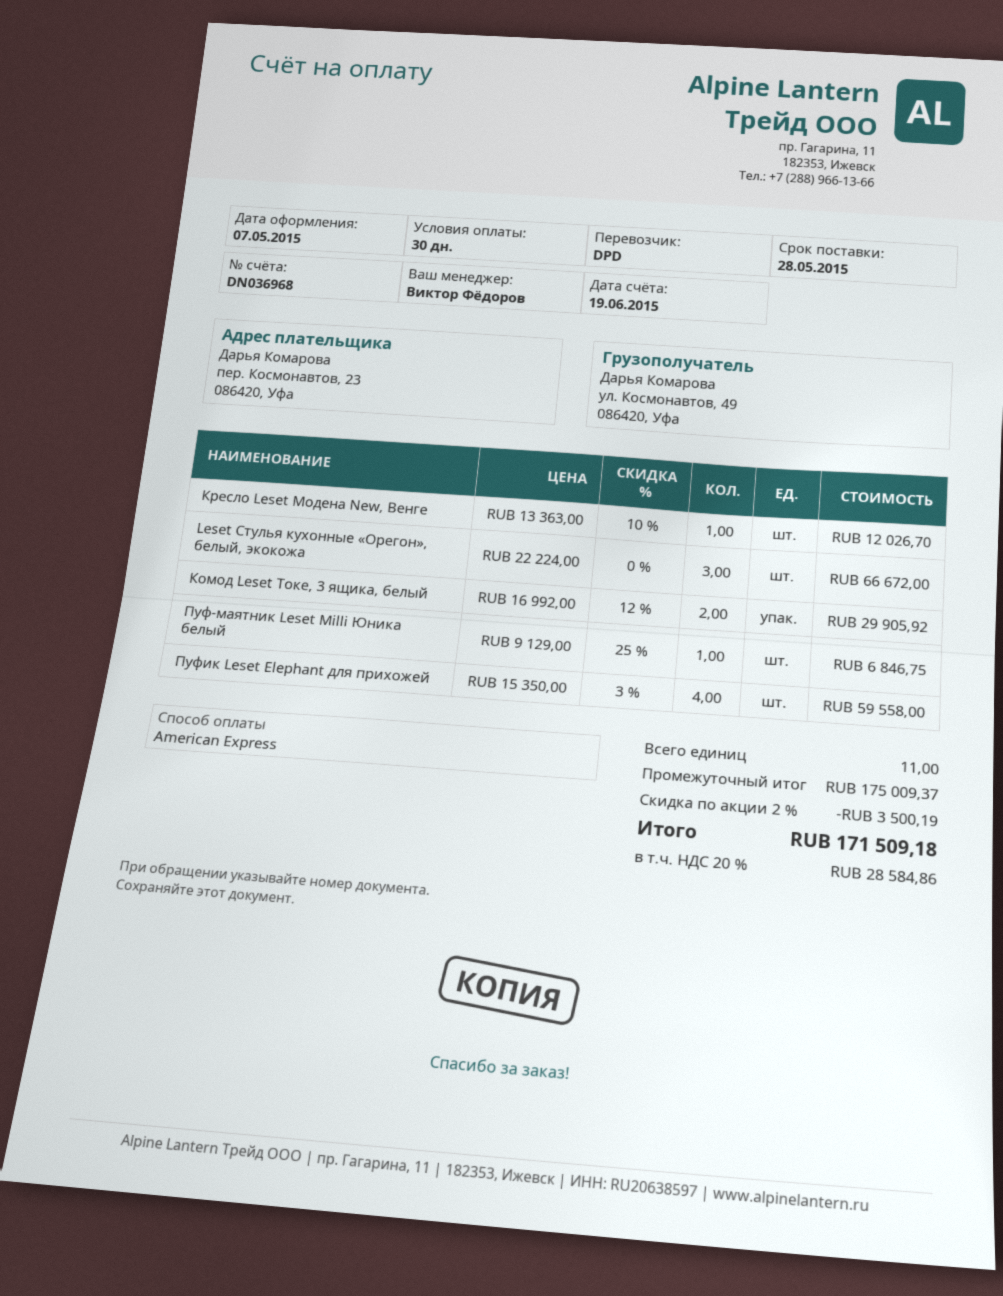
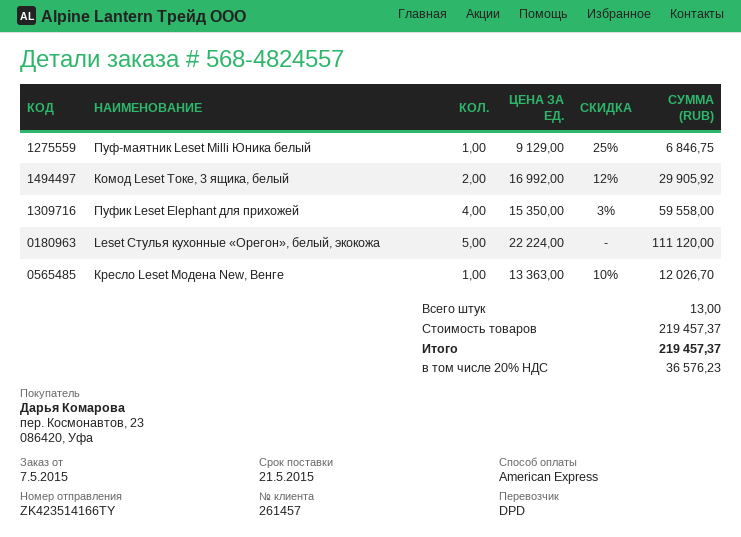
delivery date: 2015-05-28 -> 2015-05-21
Leset Стулья кухонные «Орегон», белый, экокожа: 3 x 22224.00 = 66672.00 -> 5 x 22224.00 = 111120.00
total quantity: 11 -> 13
subtotal: 175009.37 -> 219457.37
discount: 2% = 3500.19 -> none
tax: 20% = 28584.86 -> 20% = 36576.23
total: 171509.18 -> 219457.37

